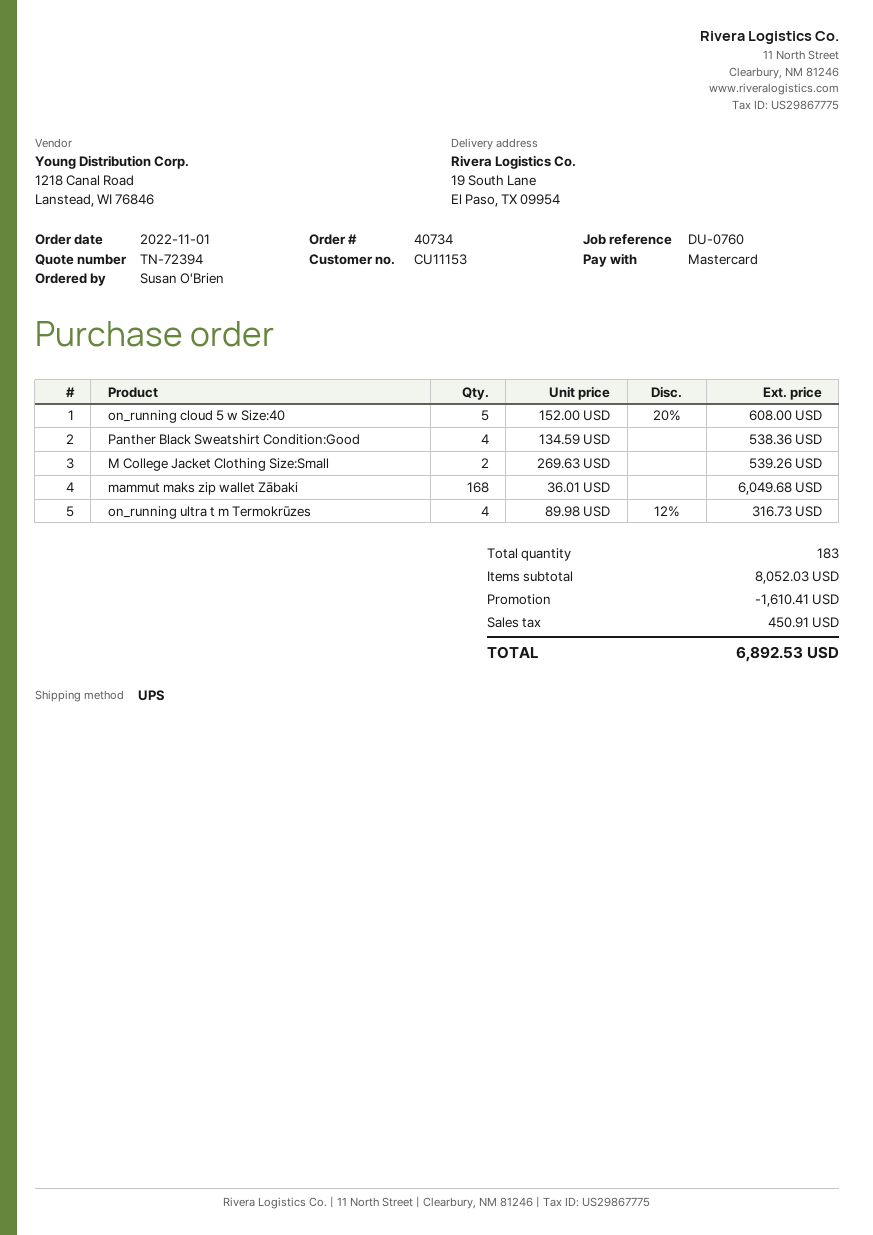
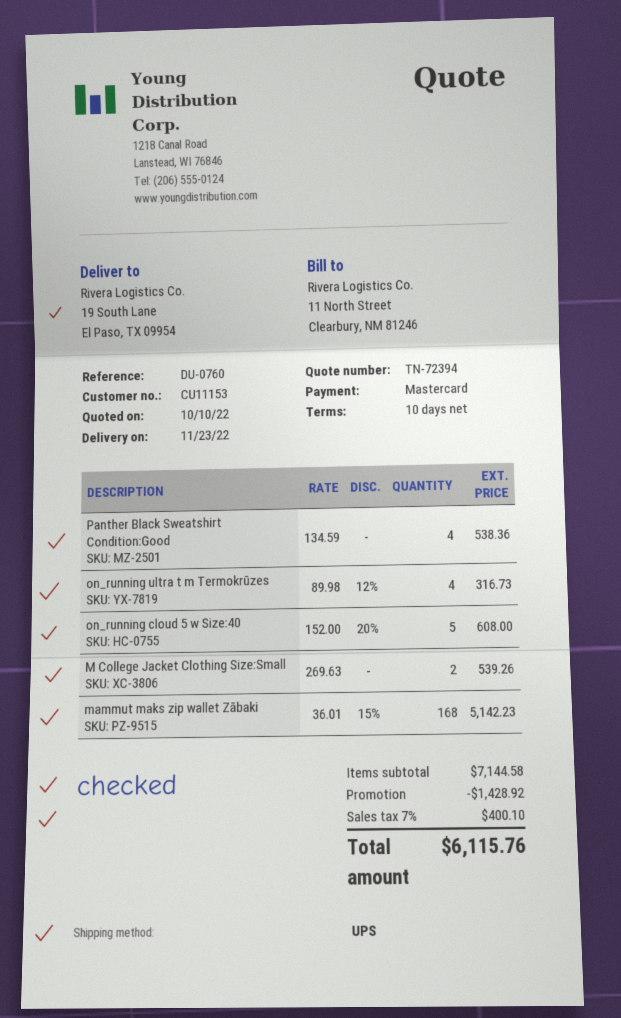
mammut maks zip wallet Zābaki: 168 x 36.01 = 6049.68 -> 168 x 36.01 - 15% = 5142.23
subtotal: 8052.03 -> 7144.58
discount: 1610.41 -> 1428.92
tax: 450.91 -> 400.10
total: 6892.53 -> 6115.76

